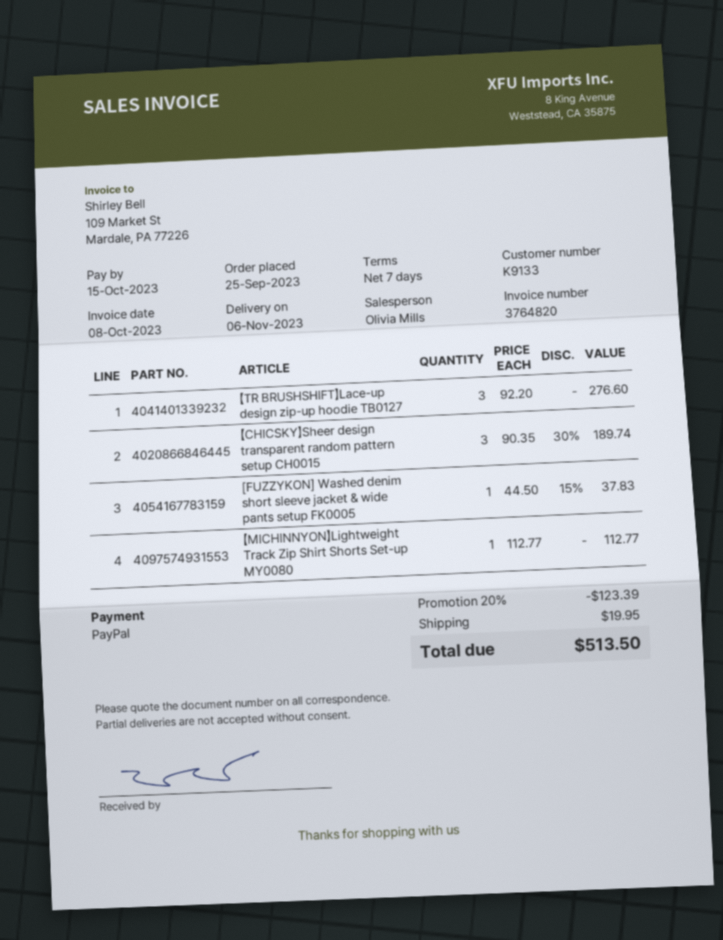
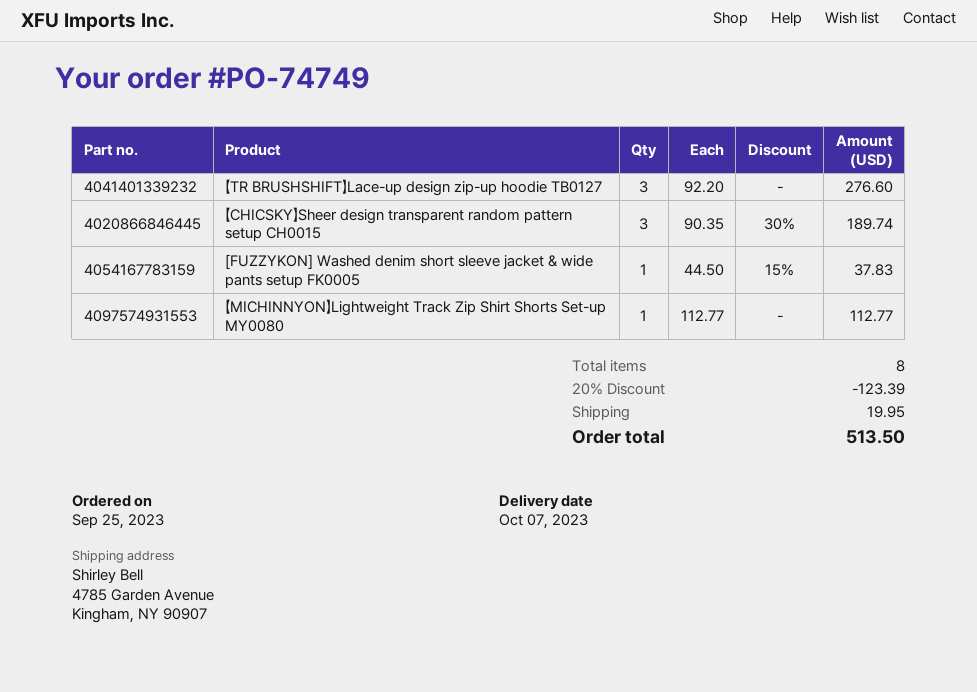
delivery date: 2023-11-06 -> 2023-10-07

